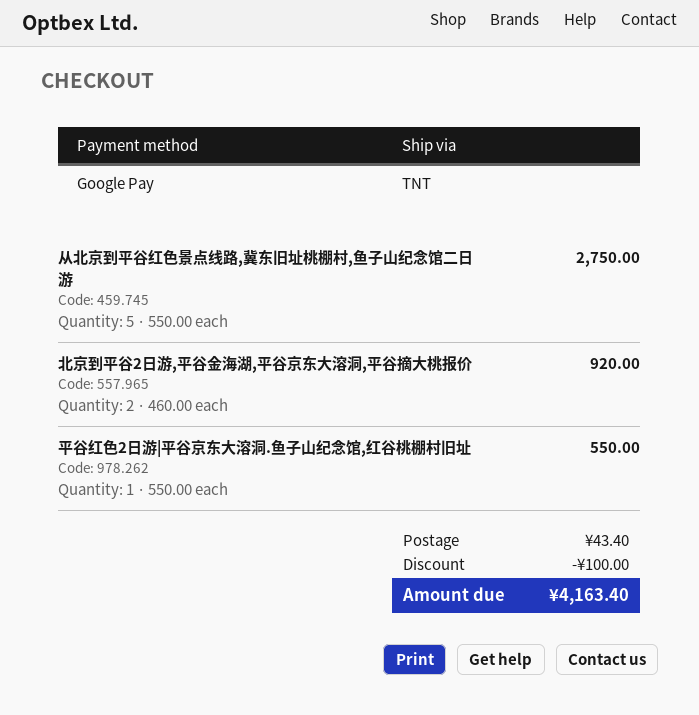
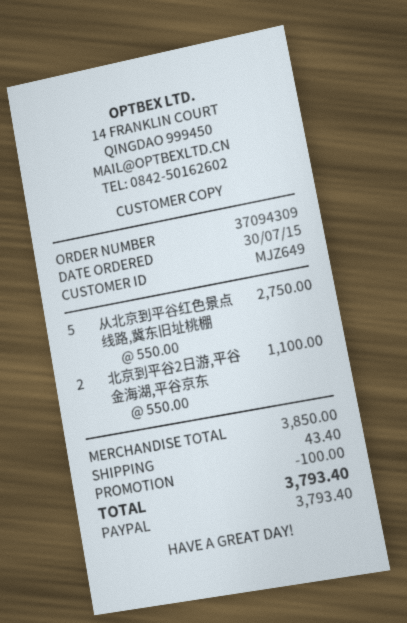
payment method: Google Pay -> PayPal
北京到平谷2日游,平谷金海湖,平谷京东大溶洞,平谷摘大桃报价: 2 x 460.00 = 920.00 -> 2 x 550.00 = 1100.00
平谷红色2日游|平谷京东大溶洞.鱼子山纪念馆,红谷桃棚村旧址: 1 x 550.00 = 550.00 -> none
total: 4163.40 -> 3793.40

